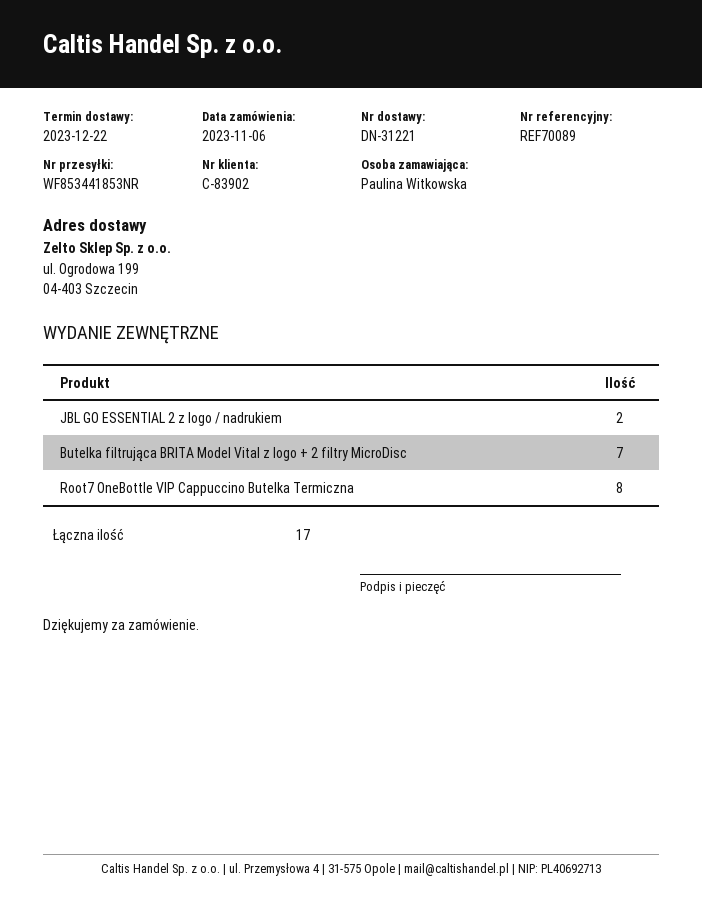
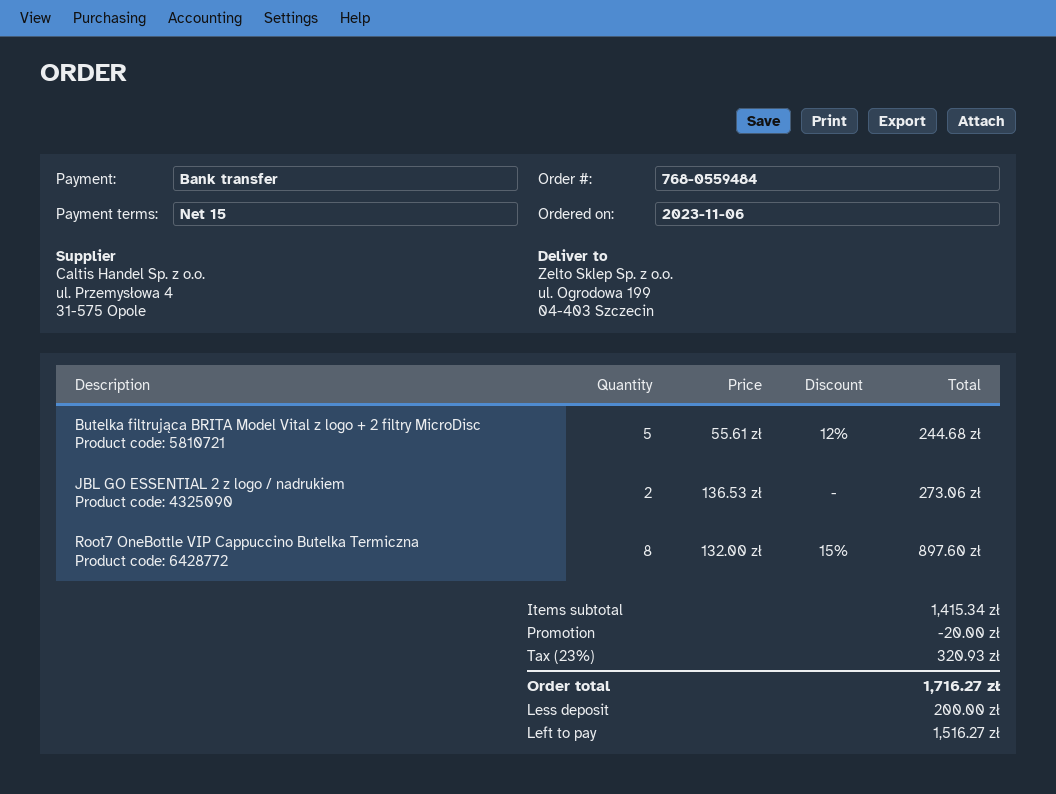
Butelka filtrująca BRITA Model Vital z logo + 2 filtry MicroDisc: 7 -> 5

